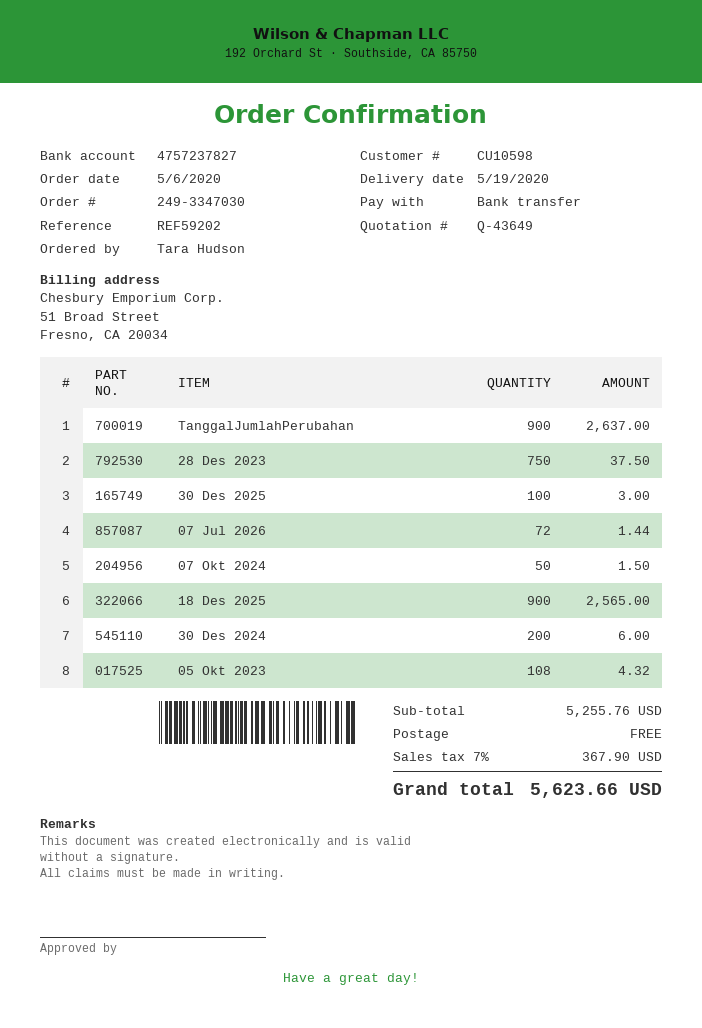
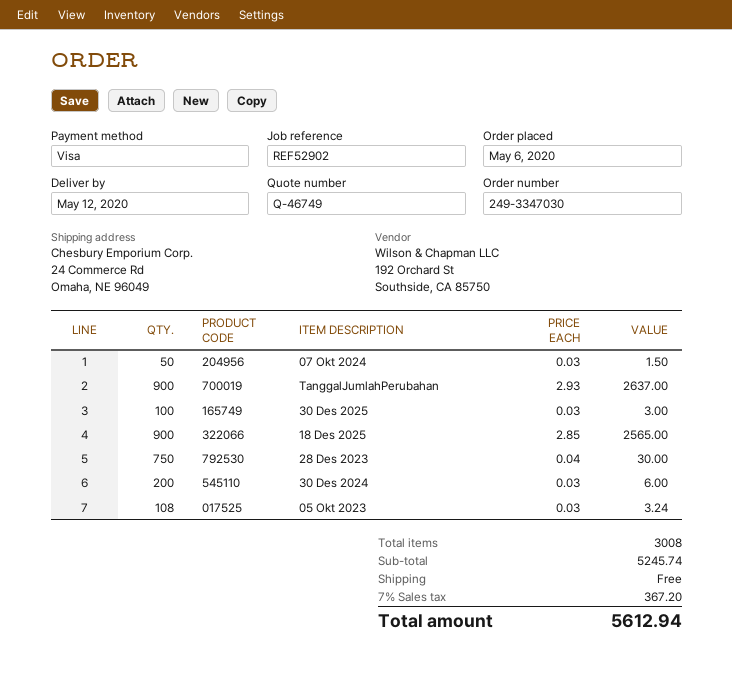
quote number: Q-43649 -> Q-46749
delivery date: 2020-05-19 -> 2020-05-12
reference: REF59202 -> REF52902
payment method: bank transfer -> Visa
28 Des 2023: 750 for 37.50 -> 750 for 30.00
07 Jul 2026: 72 for 1.44 -> none
05 Okt 2023: 108 for 4.32 -> 108 for 3.24
subtotal: 5255.76 -> 5245.74
tax: 7% = 367.90 -> 7% = 367.20
total: 5623.66 -> 5612.94

